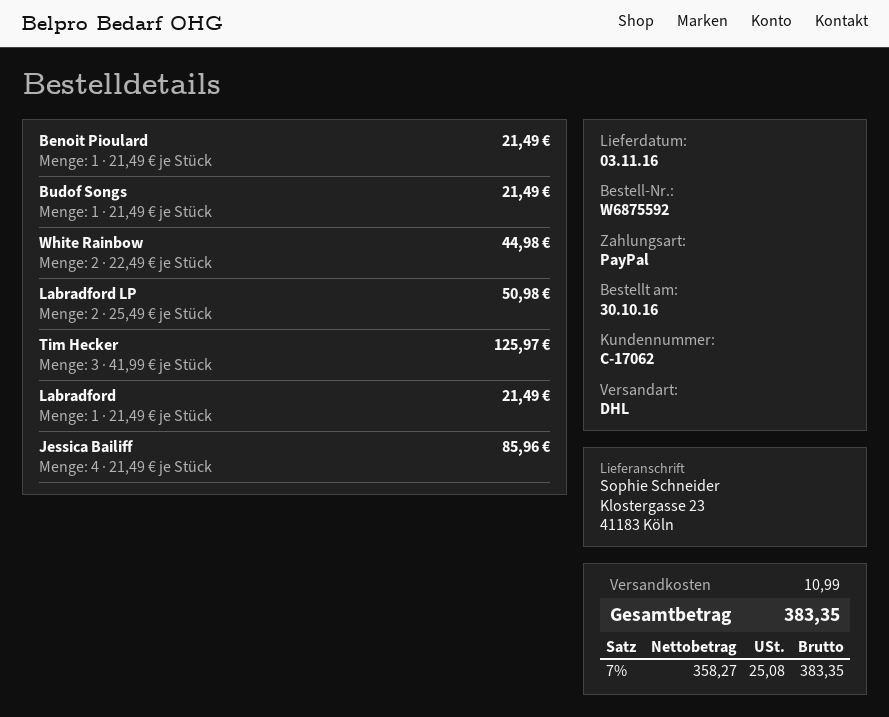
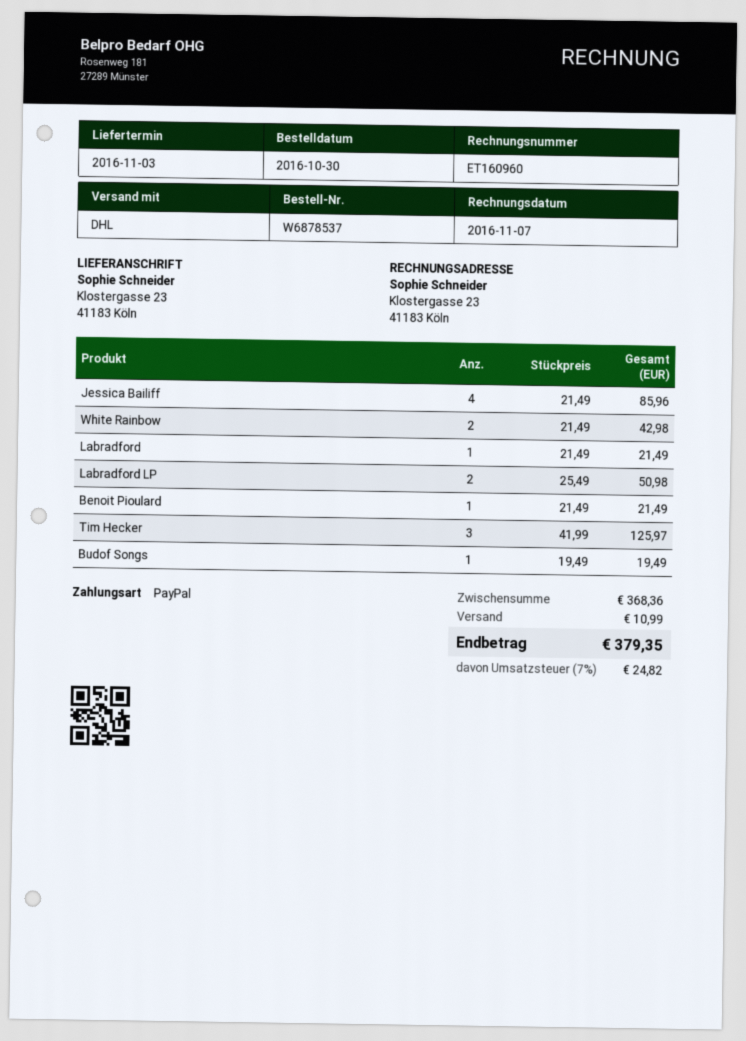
order number: W6875592 -> W6878537
Budof Songs: 1 x 21.49 = 21.49 -> 1 x 19.49 = 19.49
White Rainbow: 2 x 22.49 = 44.98 -> 2 x 21.49 = 42.98
tax: 7% = 25.08 -> 7% = 24.82
total: 383.35 -> 379.35

